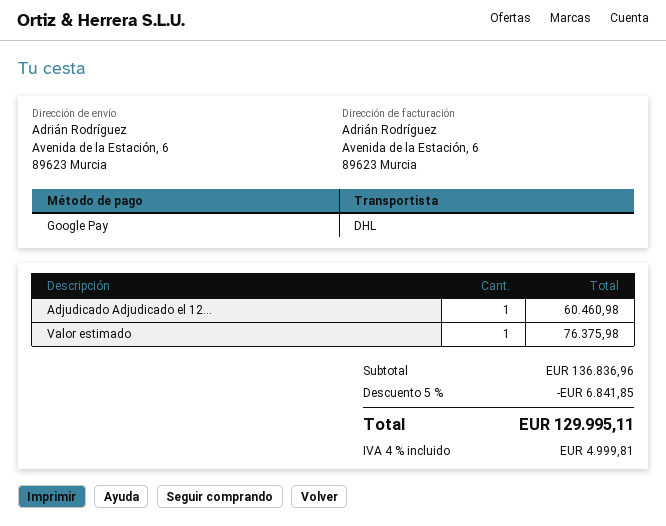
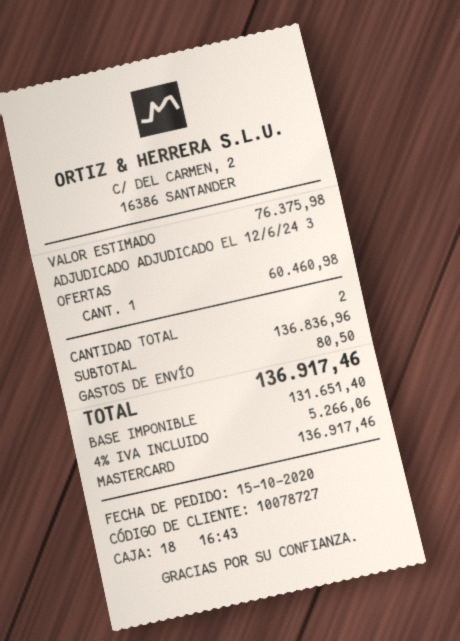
payment method: Google Pay -> Mastercard
discount: 5% = 6841.85 -> none
shipping: none -> 80.50
tax: 4% = 4999.81 -> 4% = 5266.06
total: 129995.11 -> 136917.46

